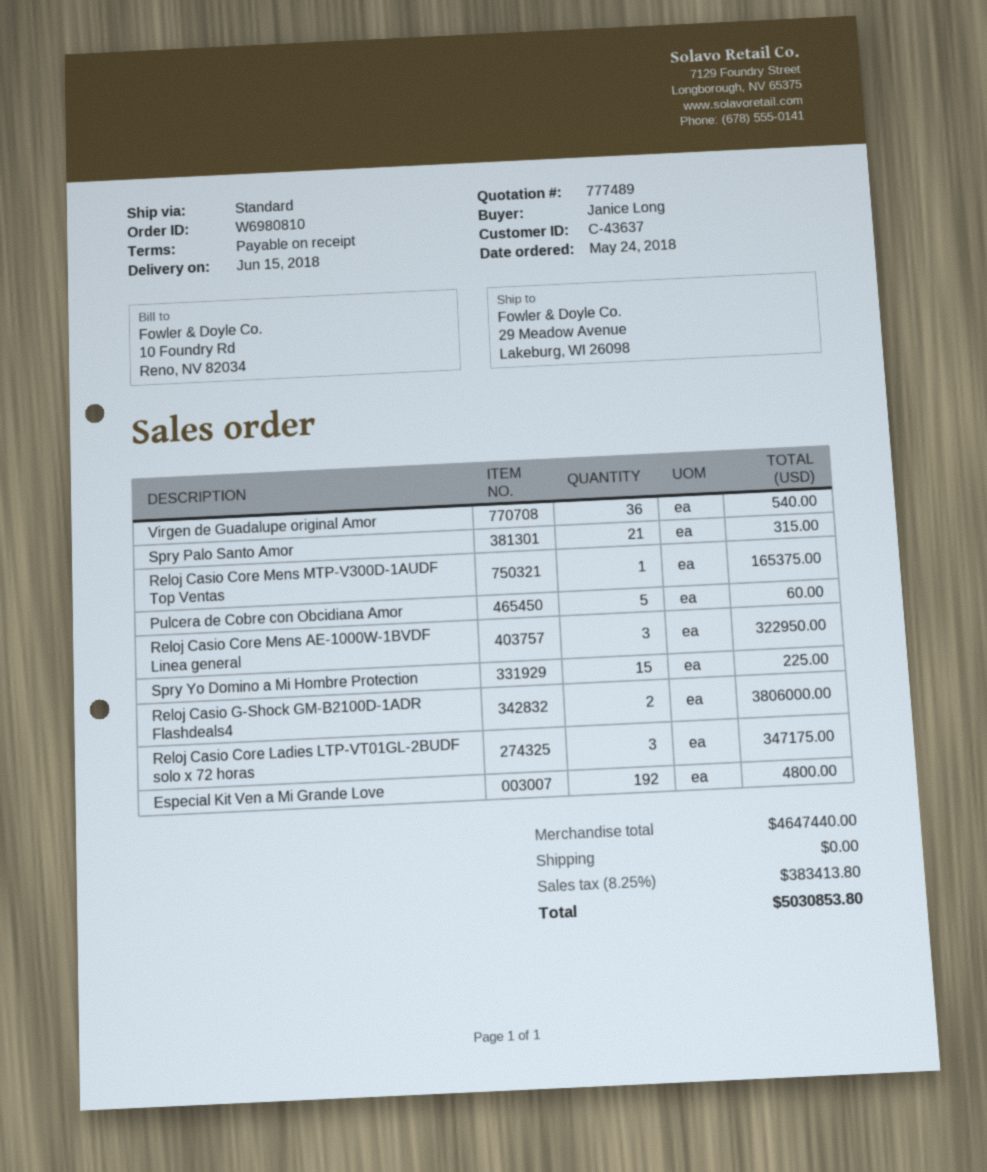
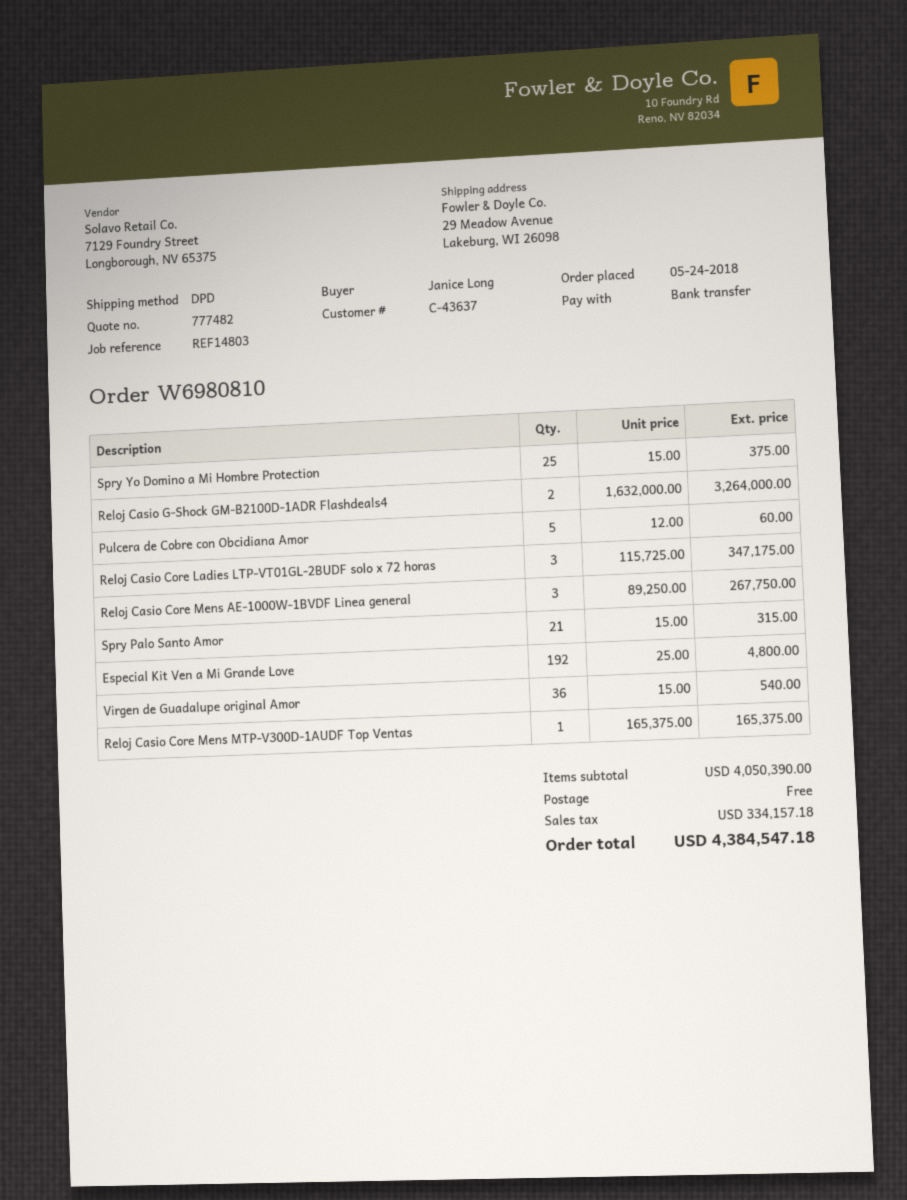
quote number: 777489 -> 777482
shipping method: standard -> DPD
Reloj Casio Core Mens AE-1000W-1BVDF Linea general: 3 for 322950.00 -> 3 for 267750.00
Spry Yo Domino a Mi Hombre Protection: 15 for 225.00 -> 25 for 375.00
Reloj Casio G-Shock GM-B2100D-1ADR Flashdeals4: 2 for 3806000.00 -> 2 for 3264000.00
subtotal: 4647440.00 -> 4050390.00
tax: 383413.80 -> 334157.18
total: 5030853.80 -> 4384547.18

